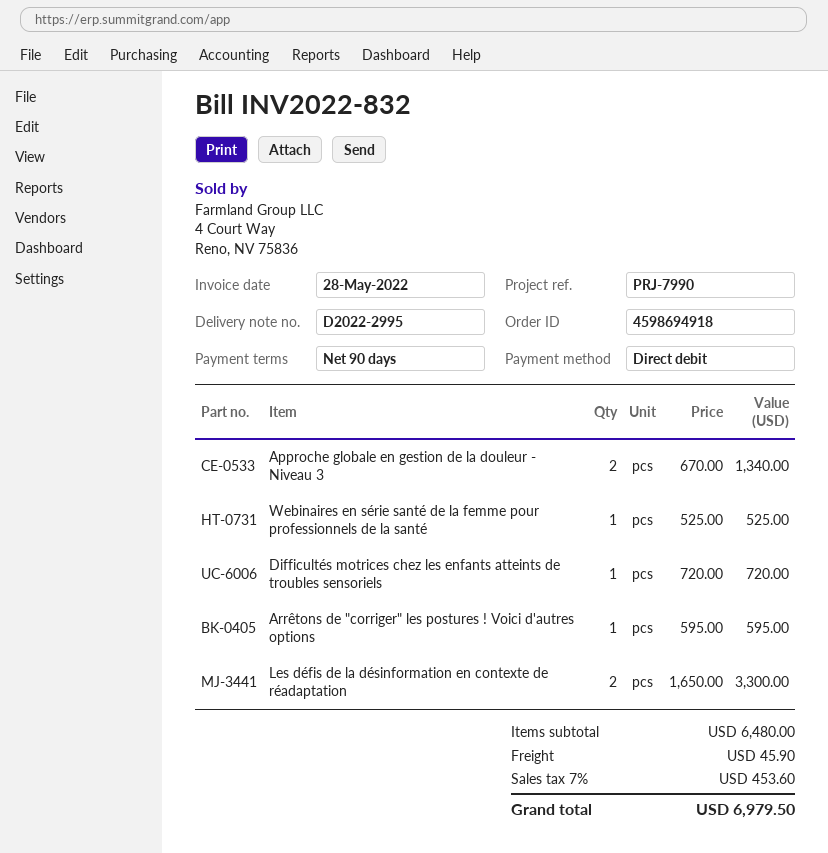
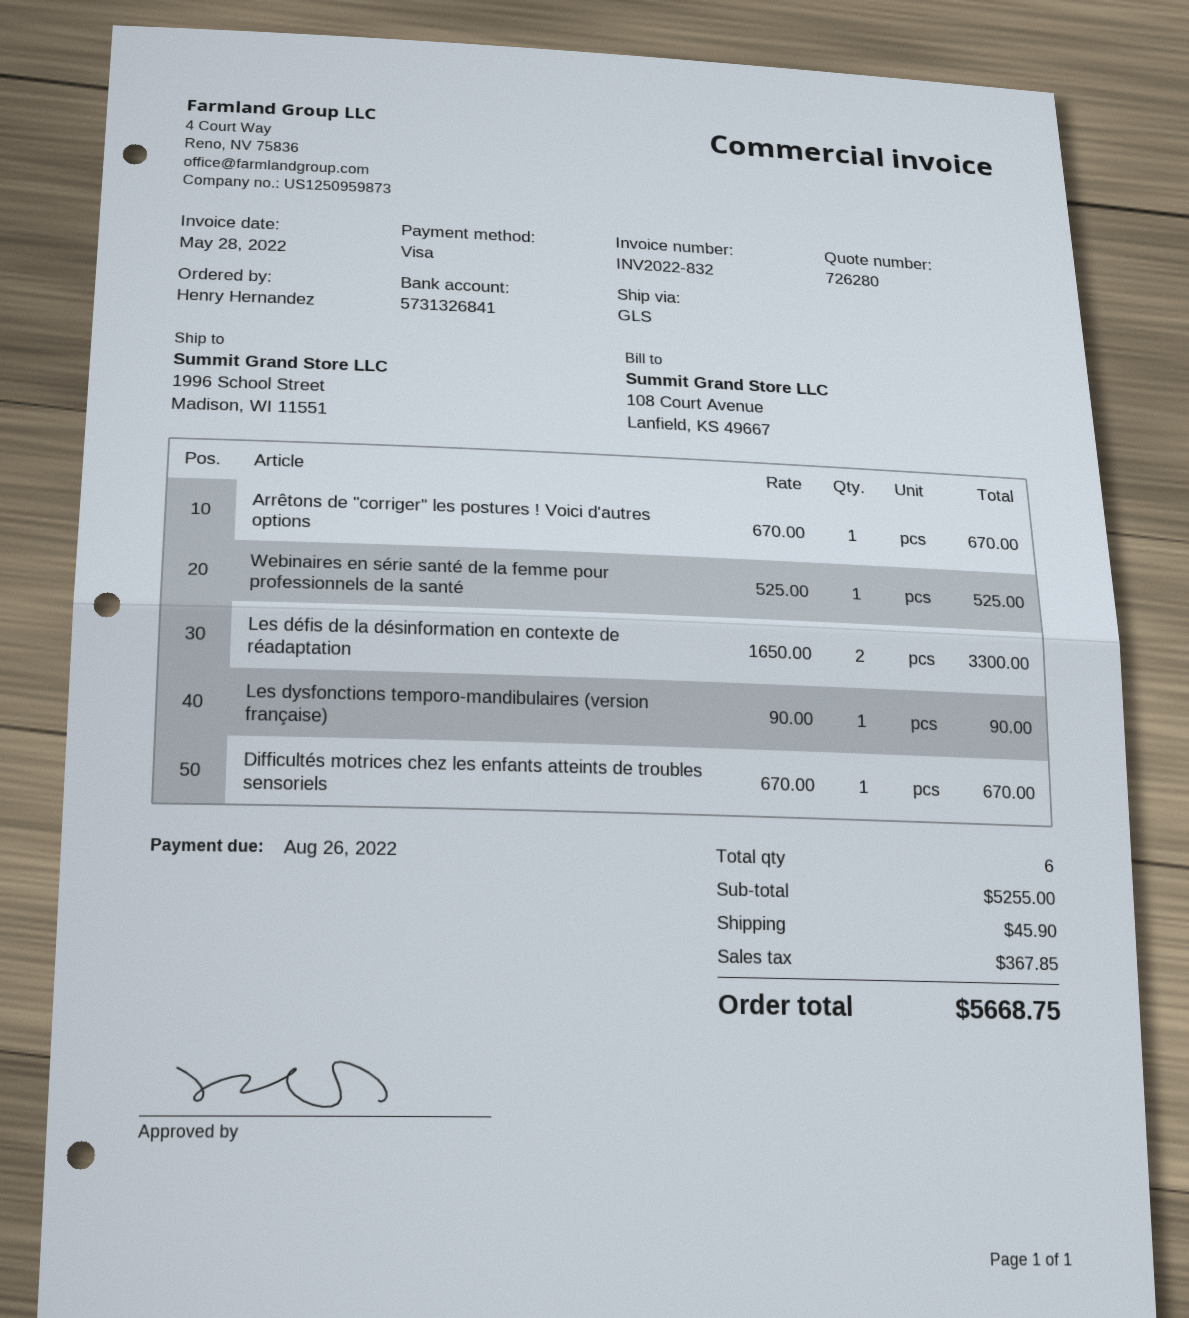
payment method: direct debit -> Visa
Approche globale en gestion de la douleur - Niveau 3: 2 x 670.00 = 1340.00 -> none
Difficultés motrices chez les enfants atteints de troubles sensoriels: 1 x 720.00 = 720.00 -> 1 x 670.00 = 670.00
Arrêtons de "corriger" les postures ! Voici d'autres options: 1 x 595.00 = 595.00 -> 1 x 670.00 = 670.00
Les dysfonctions temporo-mandibulaires (version française): none -> 1 x 90.00 = 90.00
subtotal: 6480.00 -> 5255.00
tax: 453.60 -> 367.85
total: 6979.50 -> 5668.75

